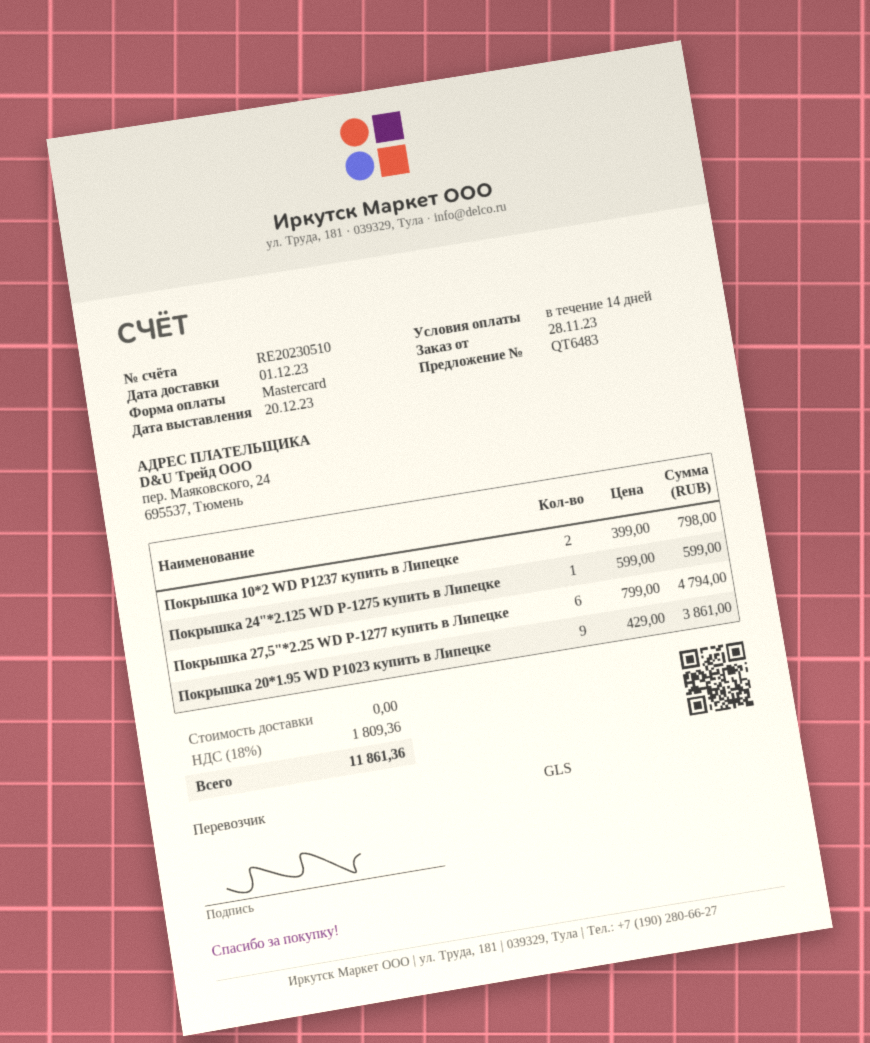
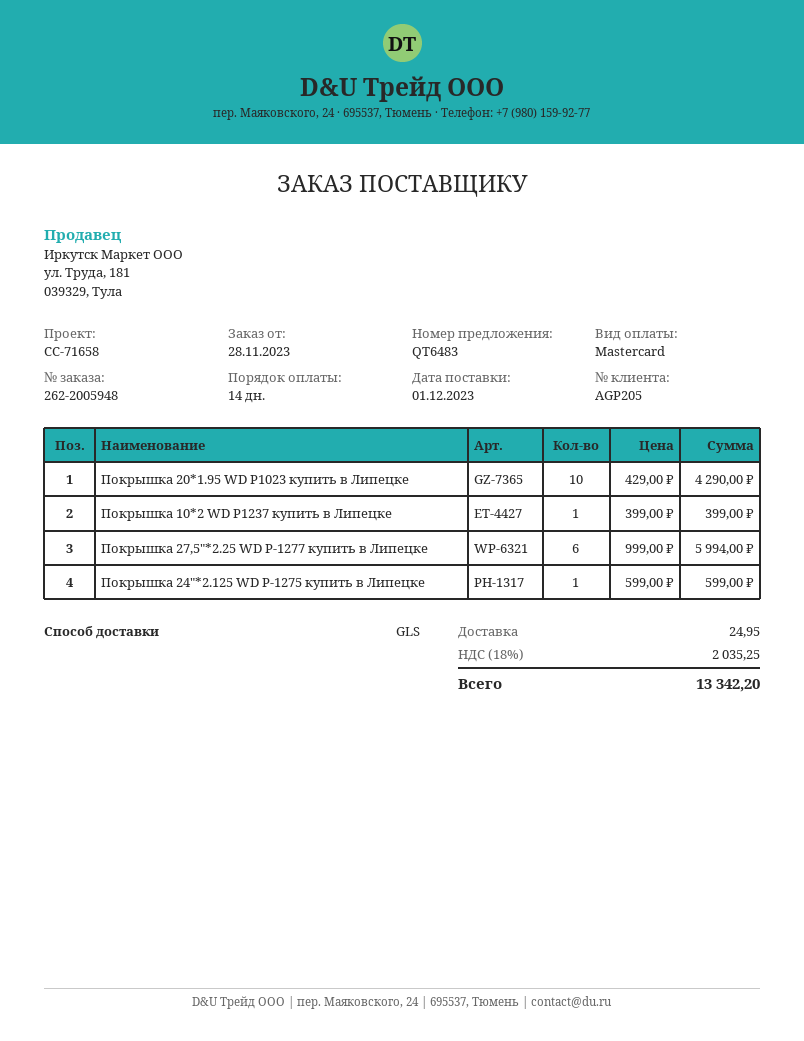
Покрышка 10*2 WD P1237 купить в Липецке: 2 x 399.00 = 798.00 -> 1 x 399.00 = 399.00
Покрышка 27,5"*2.25 WD P-1277 купить в Липецке: 6 x 799.00 = 4794.00 -> 6 x 999.00 = 5994.00
Покрышка 20*1.95 WD P1023 купить в Липецке: 9 x 429.00 = 3861.00 -> 10 x 429.00 = 4290.00
shipping: 0.00 -> 24.95
tax: 18% = 1809.36 -> 18% = 2035.25
total: 11861.36 -> 13342.20

